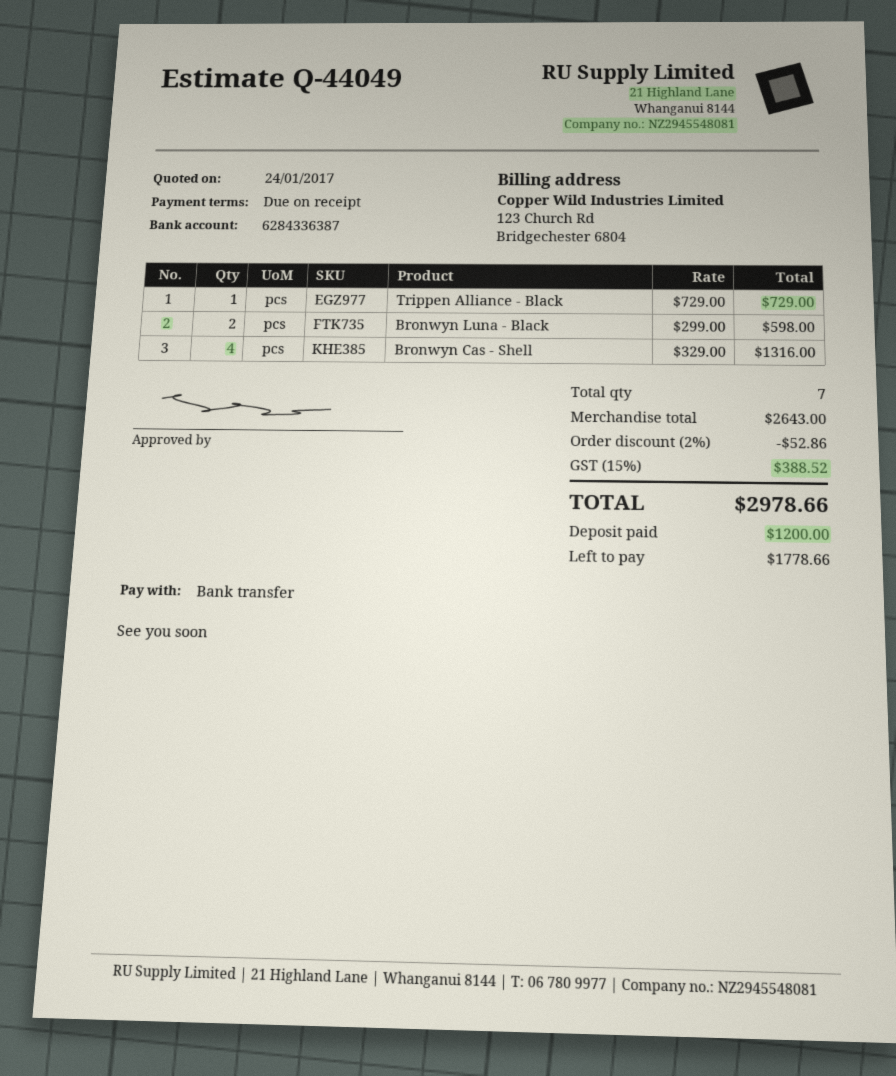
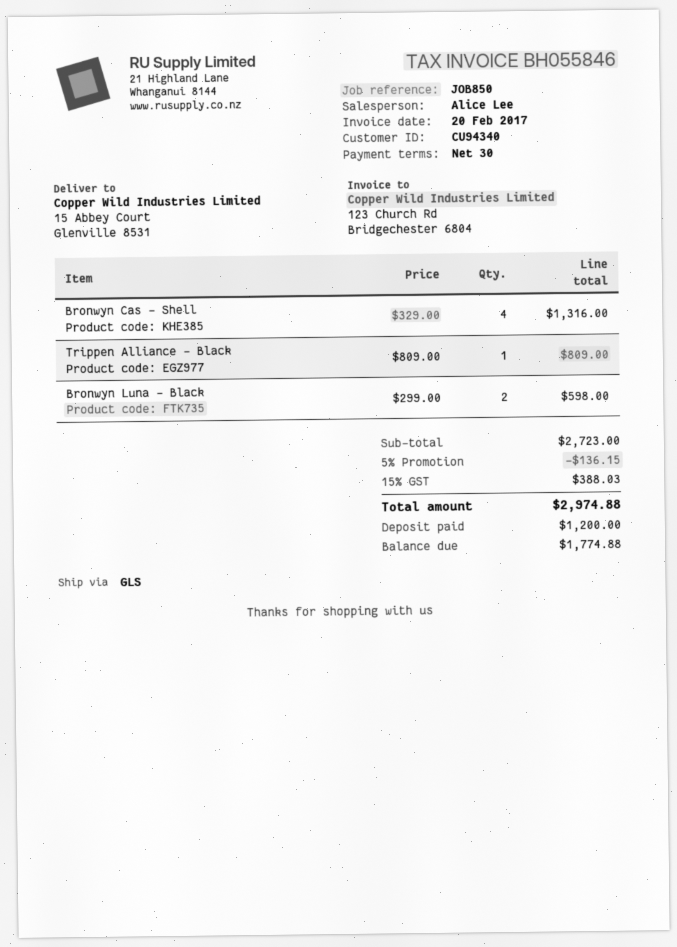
payment terms: on receipt -> 30 days
Trippen Alliance - Black: 1 x 729.00 = 729.00 -> 1 x 809.00 = 809.00
subtotal: 2643.00 -> 2723.00
discount: 2% = 52.86 -> 5% = 136.15
tax: 15% = 388.52 -> 15% = 388.03
total: 2978.66 -> 2974.88
balance: 1778.66 -> 1774.88

